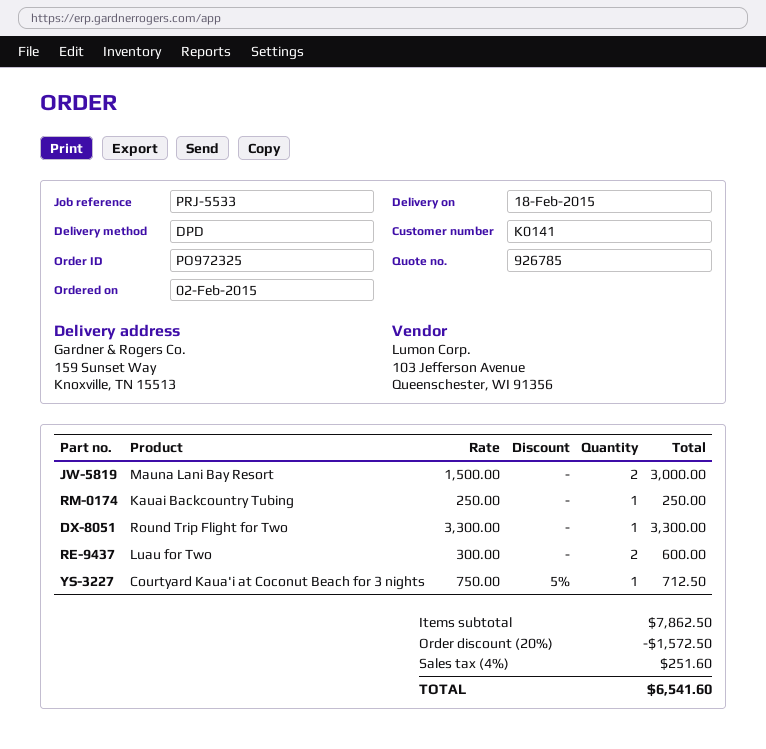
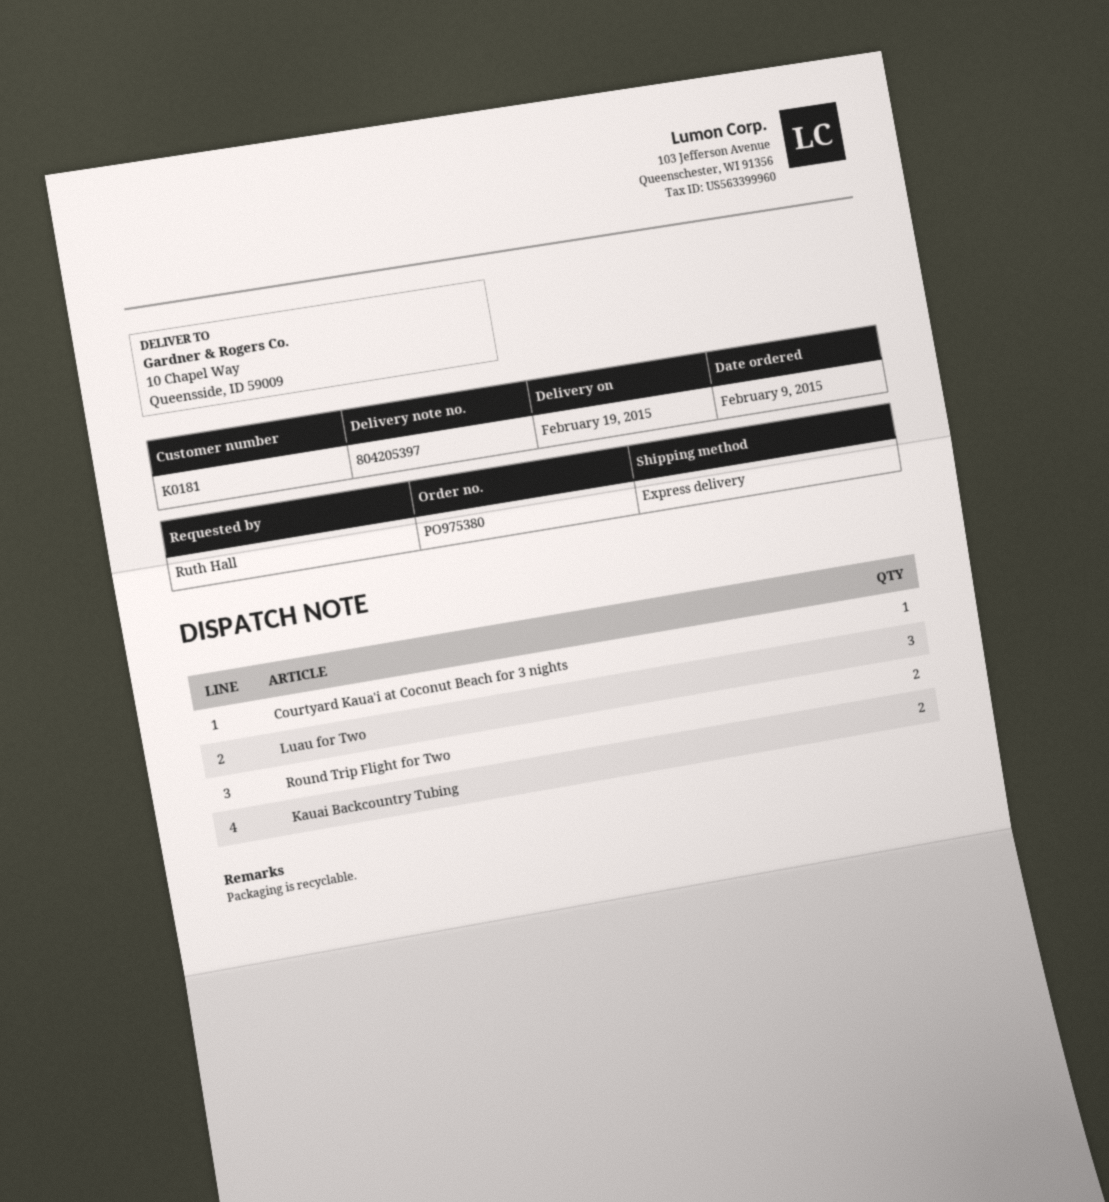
order number: PO972325 -> PO975380
order date: 2015-02-02 -> 2015-02-09
delivery date: 2015-02-18 -> 2015-02-19
customer number: K0141 -> K0181
shipping method: DPD -> express
ship to: 159 Sunset Way, Knoxville, TN 15513 -> 10 Chapel Way, Queensside, ID 59009
Mauna Lani Bay Resort: 2 -> none
Kauai Backcountry Tubing: 1 -> 2
Round Trip Flight for Two: 1 -> 2
Luau for Two: 2 -> 3

